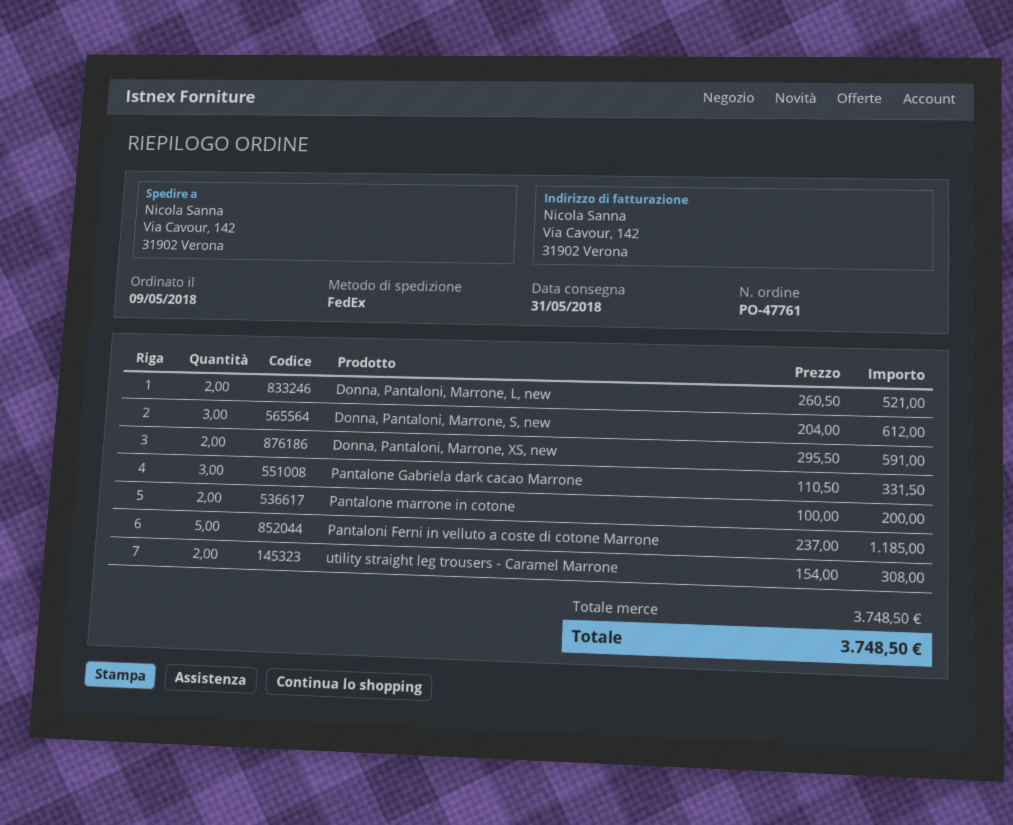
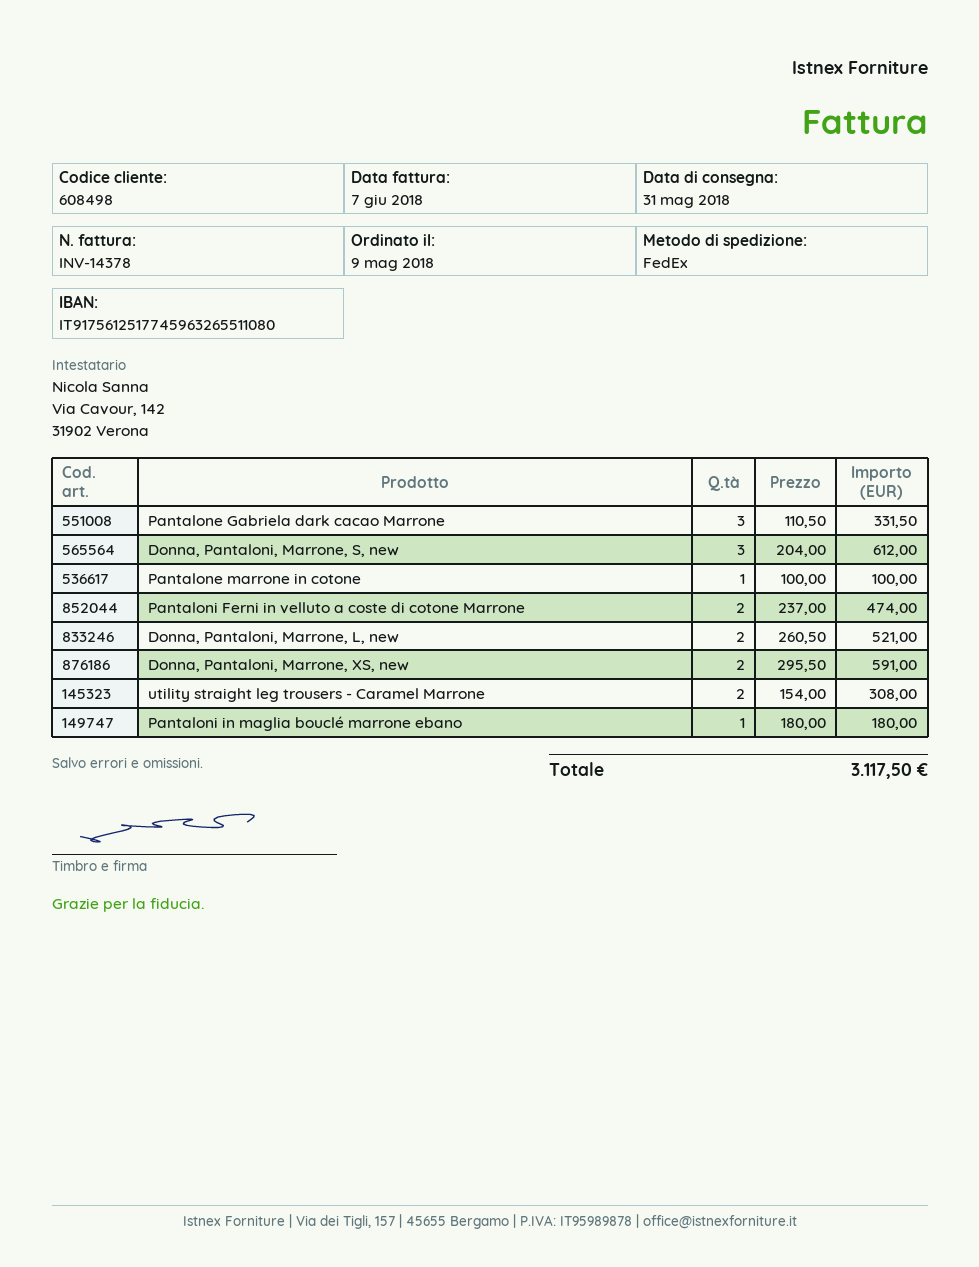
Pantalone marrone in cotone: 2 x 100.00 = 200.00 -> 1 x 100.00 = 100.00
Pantaloni Ferni in velluto a coste di cotone Marrone: 5 x 237.00 = 1185.00 -> 2 x 237.00 = 474.00
Pantaloni in maglia bouclé marrone ebano: none -> 1 x 180.00 = 180.00
total: 3748.50 -> 3117.50

